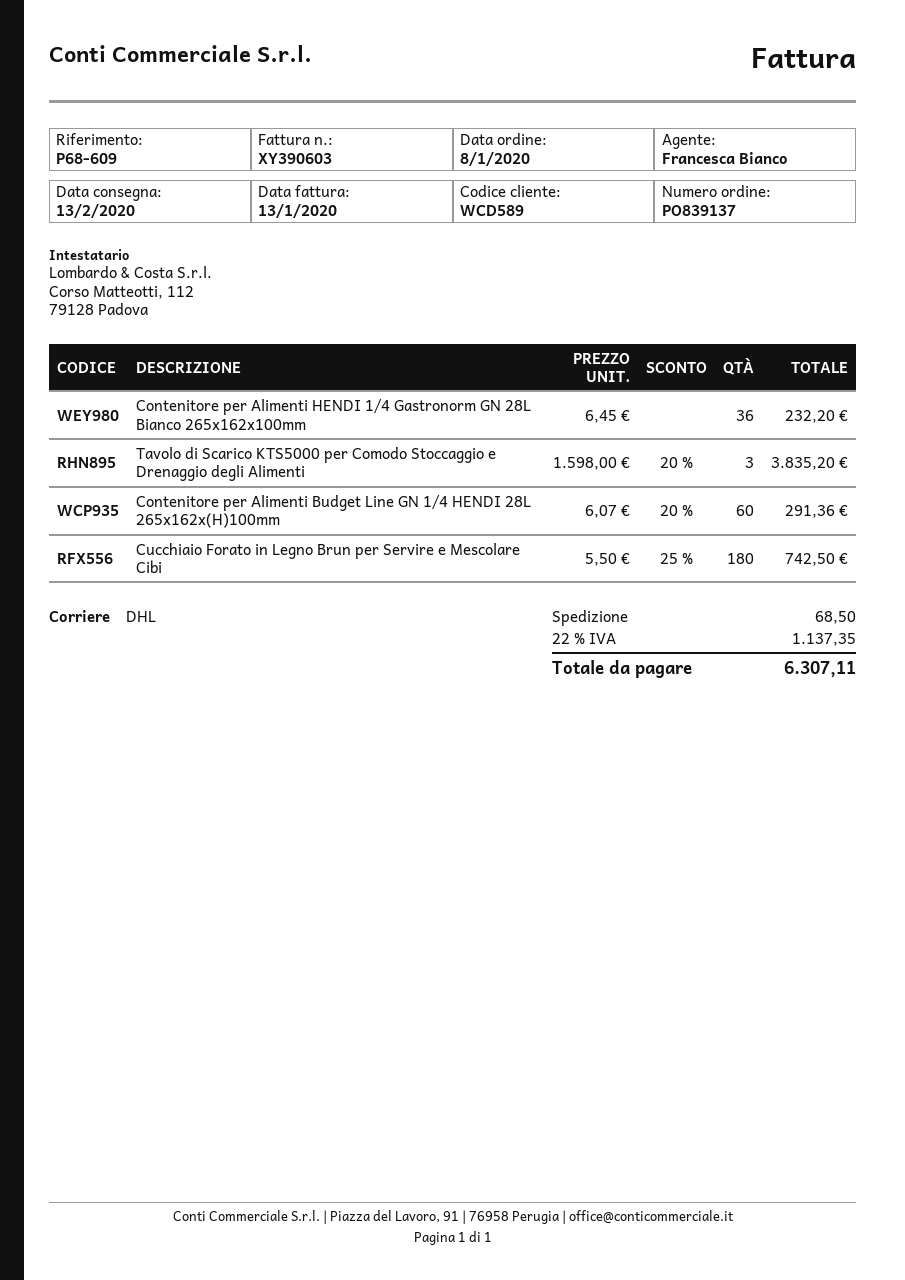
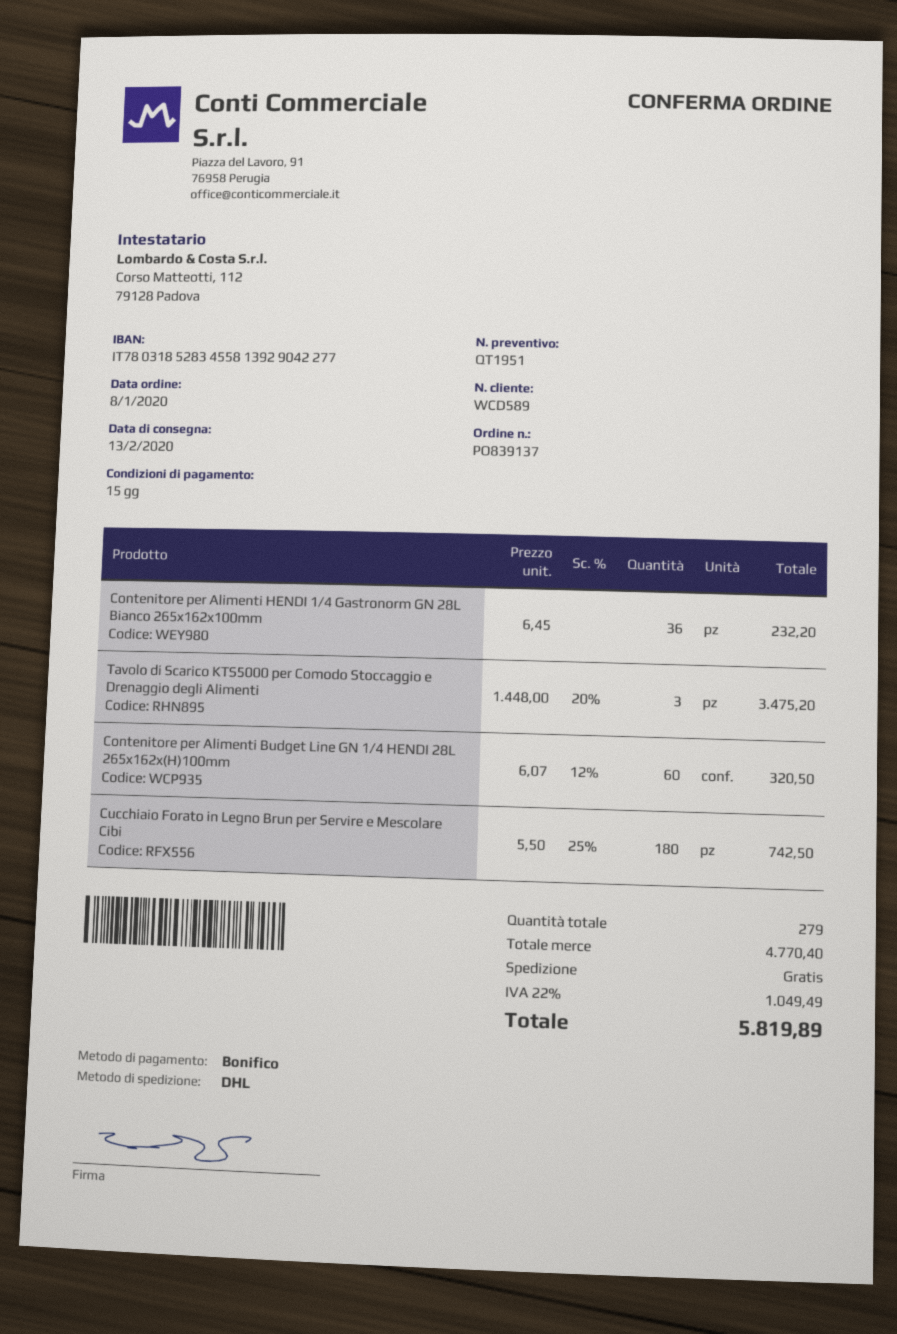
Tavolo di Scarico KTS5000 per Comodo Stoccaggio e Drenaggio degli Alimenti: 3 x 1598.00 - 20% = 3835.20 -> 3 x 1448.00 - 20% = 3475.20
Contenitore per Alimenti Budget Line GN 1/4 HENDI 28L 265x162x(H)100mm: 60 x 6.07 - 20% = 291.36 -> 60 x 6.07 - 12% = 320.50
shipping: 68.50 -> 0.00
tax: 22% = 1137.35 -> 22% = 1049.49
total: 6307.11 -> 5819.89

